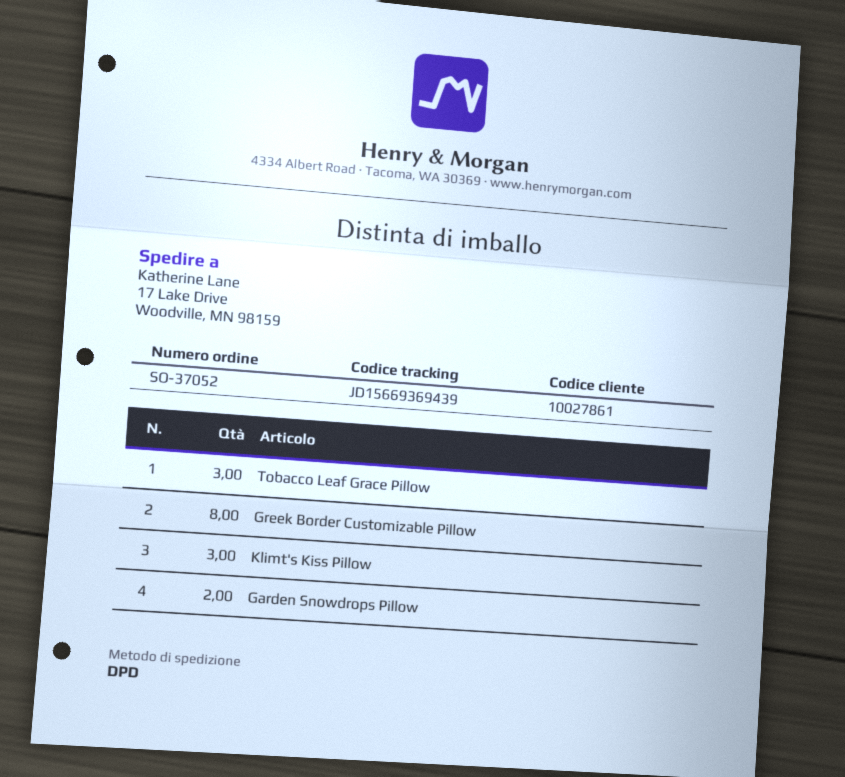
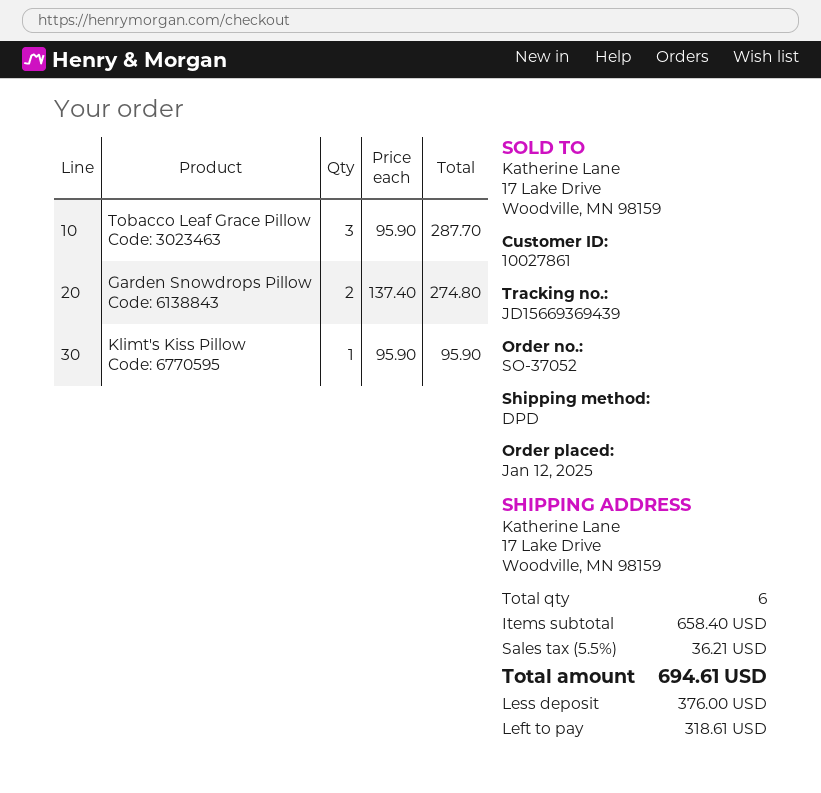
Greek Border Customizable Pillow: 8 -> none
Klimt's Kiss Pillow: 3 -> 1

